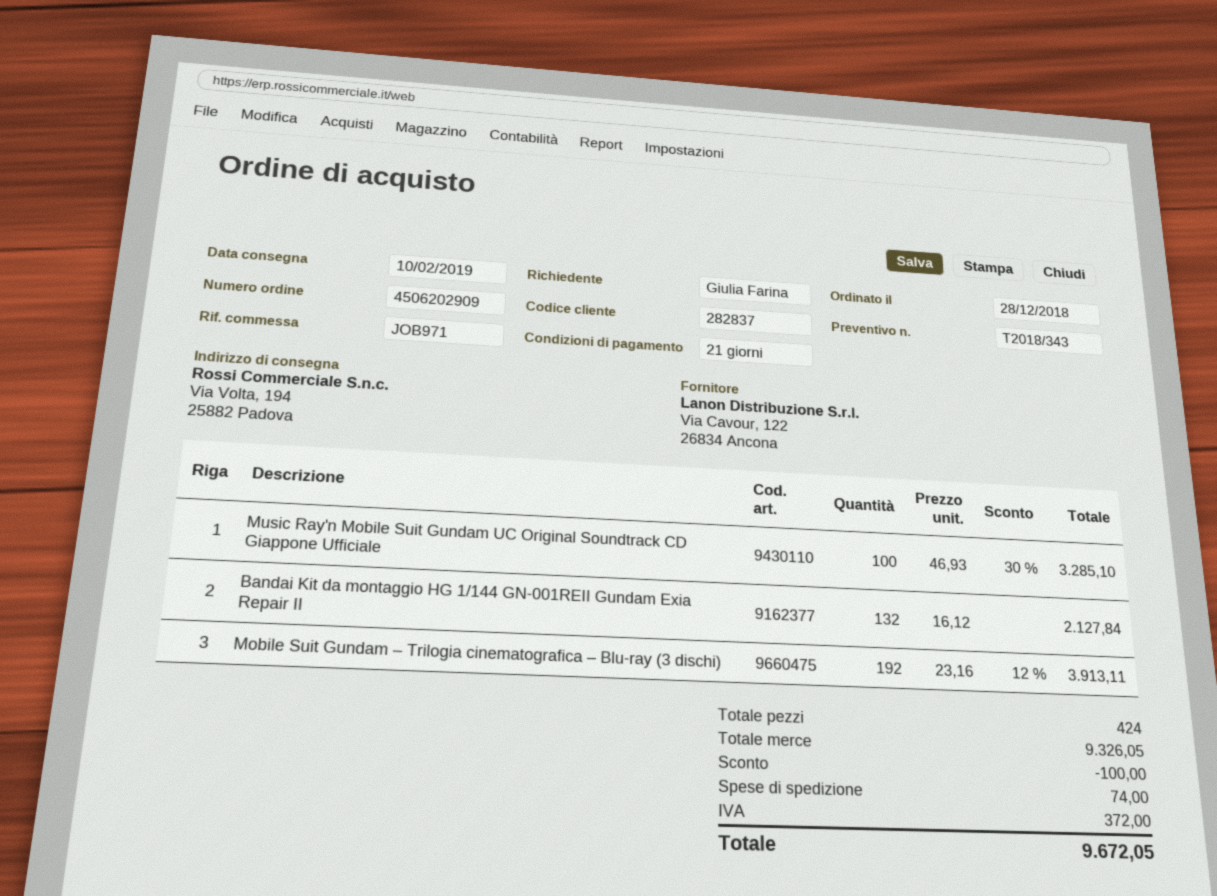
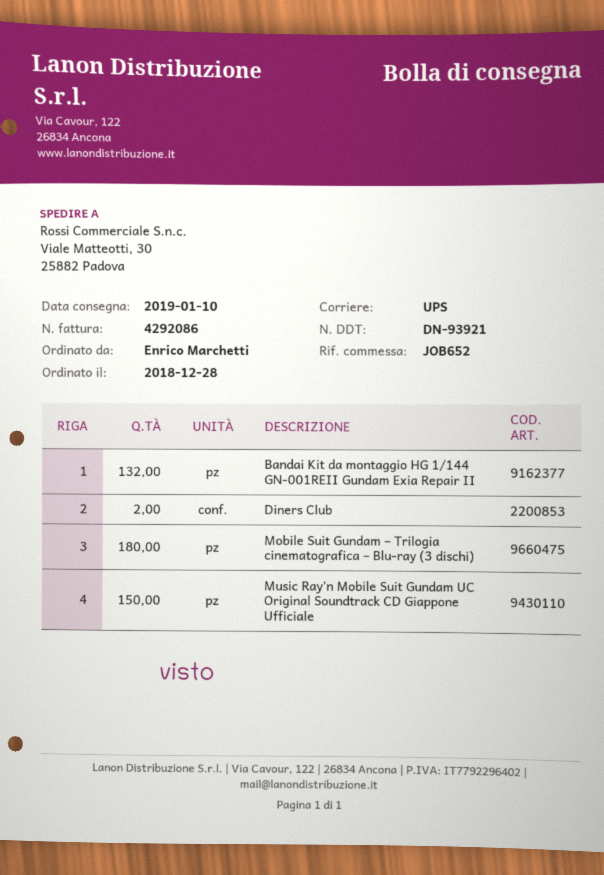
delivery date: 2019-02-10 -> 2019-01-10
reference: JOB971 -> JOB652
ordered by: Giulia Farina -> Enrico Marchetti
ship to: Via Volta, 194, 25882 Padova -> Viale Matteotti, 30, 25882 Padova
Music Ray'n Mobile Suit Gundam UC Original Soundtrack CD Giappone Ufficiale: 100 -> 150
Mobile Suit Gundam – Trilogia cinematografica – Blu-ray (3 dischi): 192 -> 180
Diners Club: none -> 2

